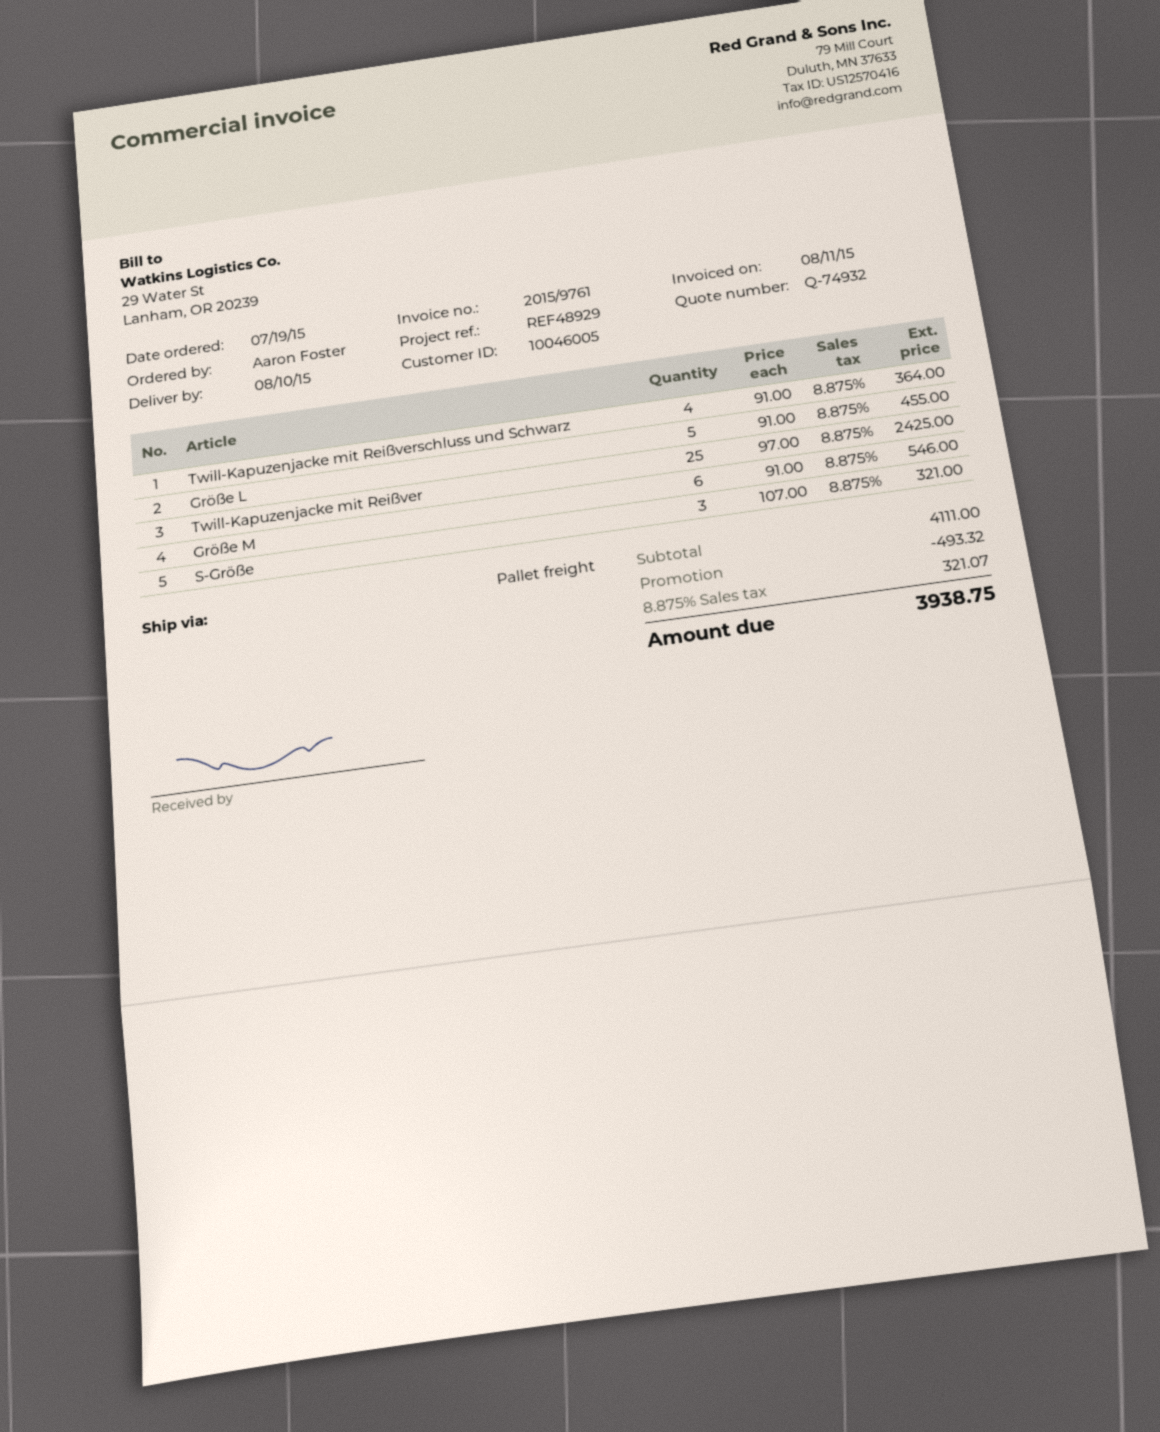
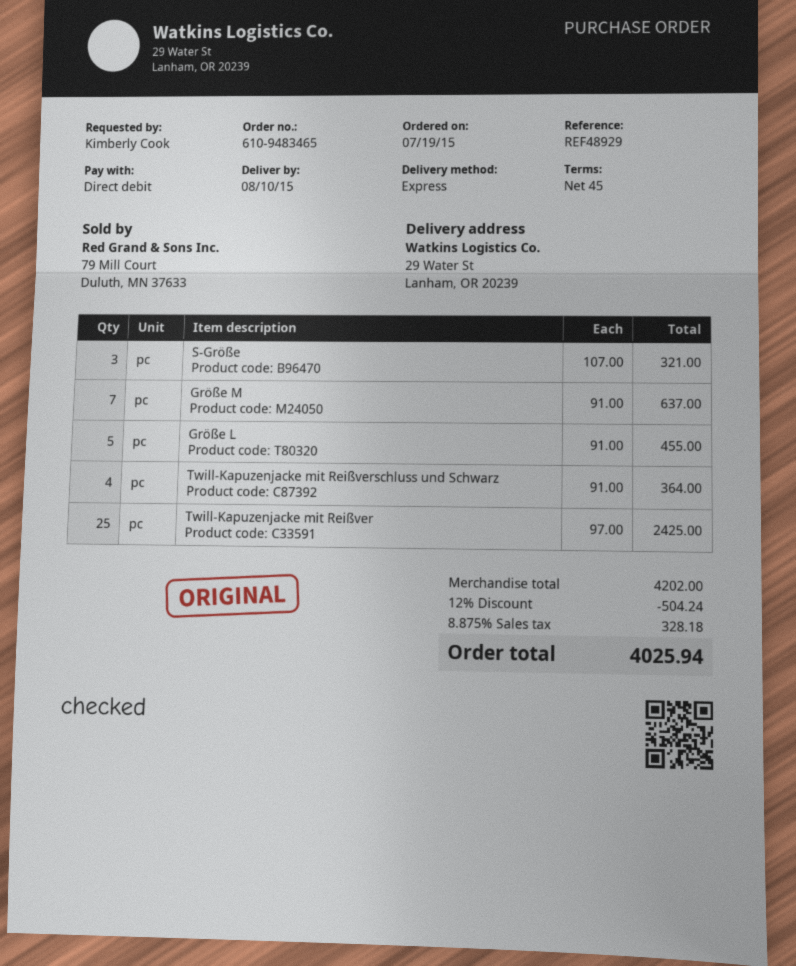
ordered by: Aaron Foster -> Kimberly Cook
shipping method: pallet freight -> express
Größe M: 6 x 91.00 = 546.00 -> 7 x 91.00 = 637.00
subtotal: 4111.00 -> 4202.00
discount: 493.32 -> 504.24
tax: 8.875% = 321.07 -> 8.875% = 328.18
total: 3938.75 -> 4025.94

